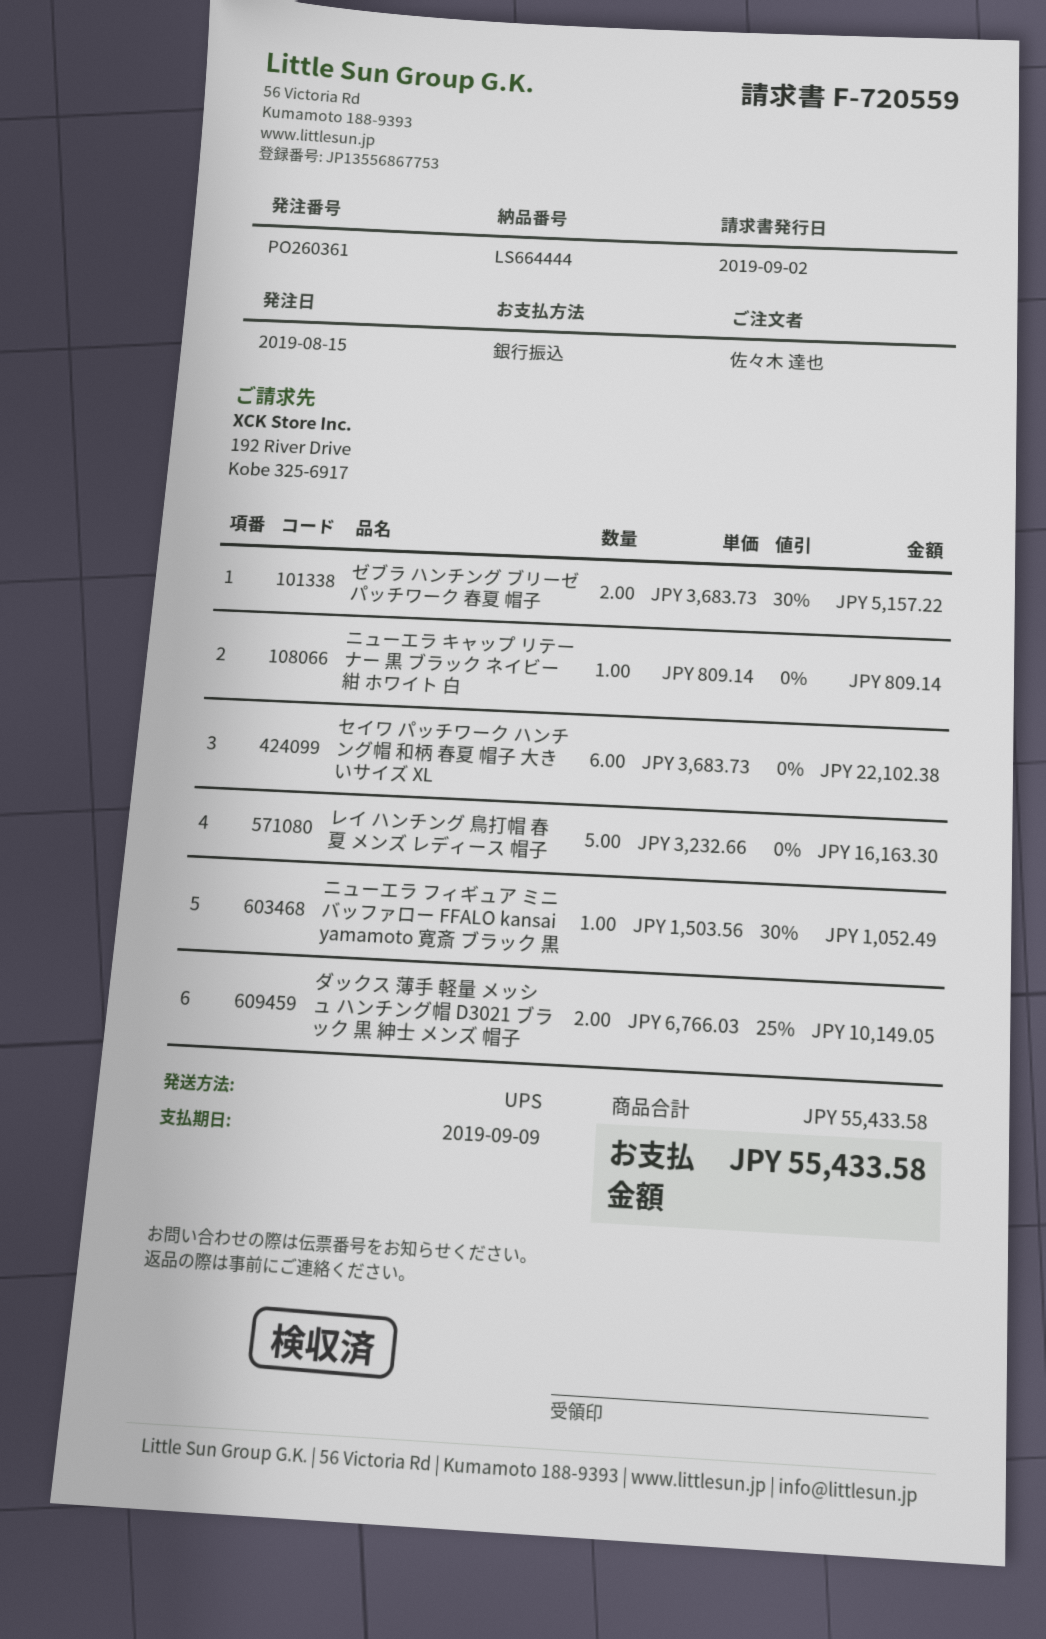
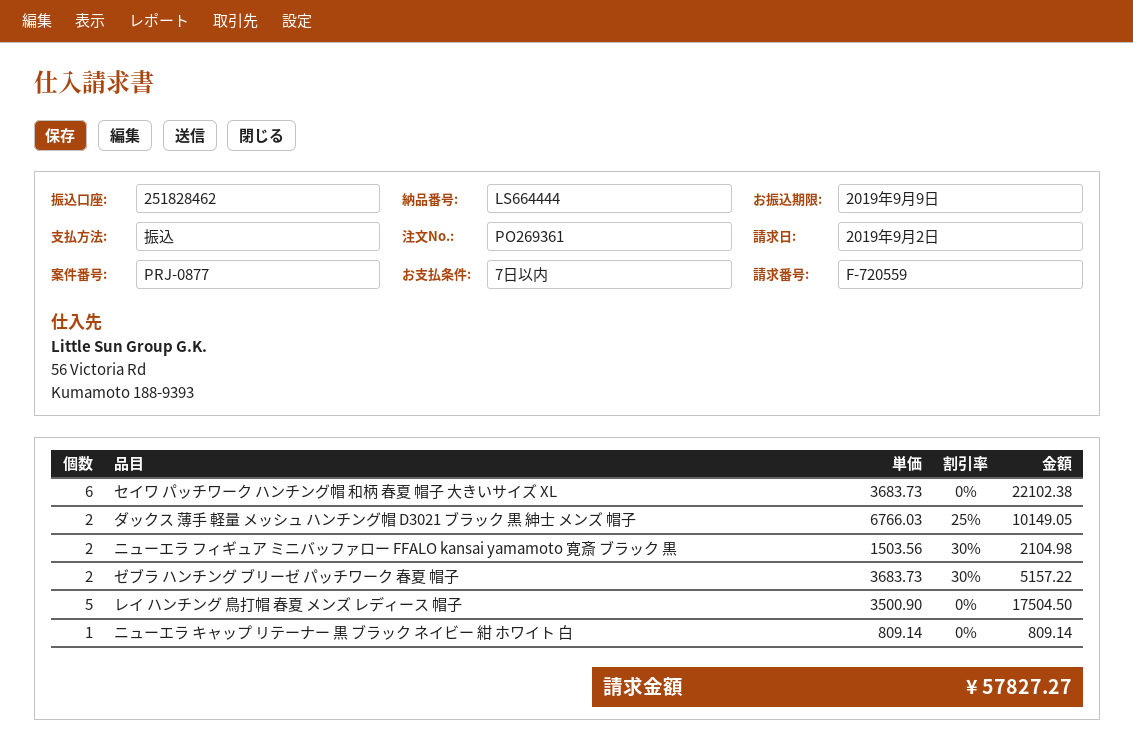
order number: PO260361 -> PO269361
レイ ハンチング 鳥打帽 春夏 メンズ レディース 帽子: 5 x 3232.66 = 16163.30 -> 5 x 3500.90 = 17504.50
ニューエラ フィギュア ミニバッファロー FFALO kansai yamamoto 寛斎 ブラック 黒: 1 x 1503.56 - 30% = 1052.49 -> 2 x 1503.56 - 30% = 2104.98
total: 55433.58 -> 57827.27

